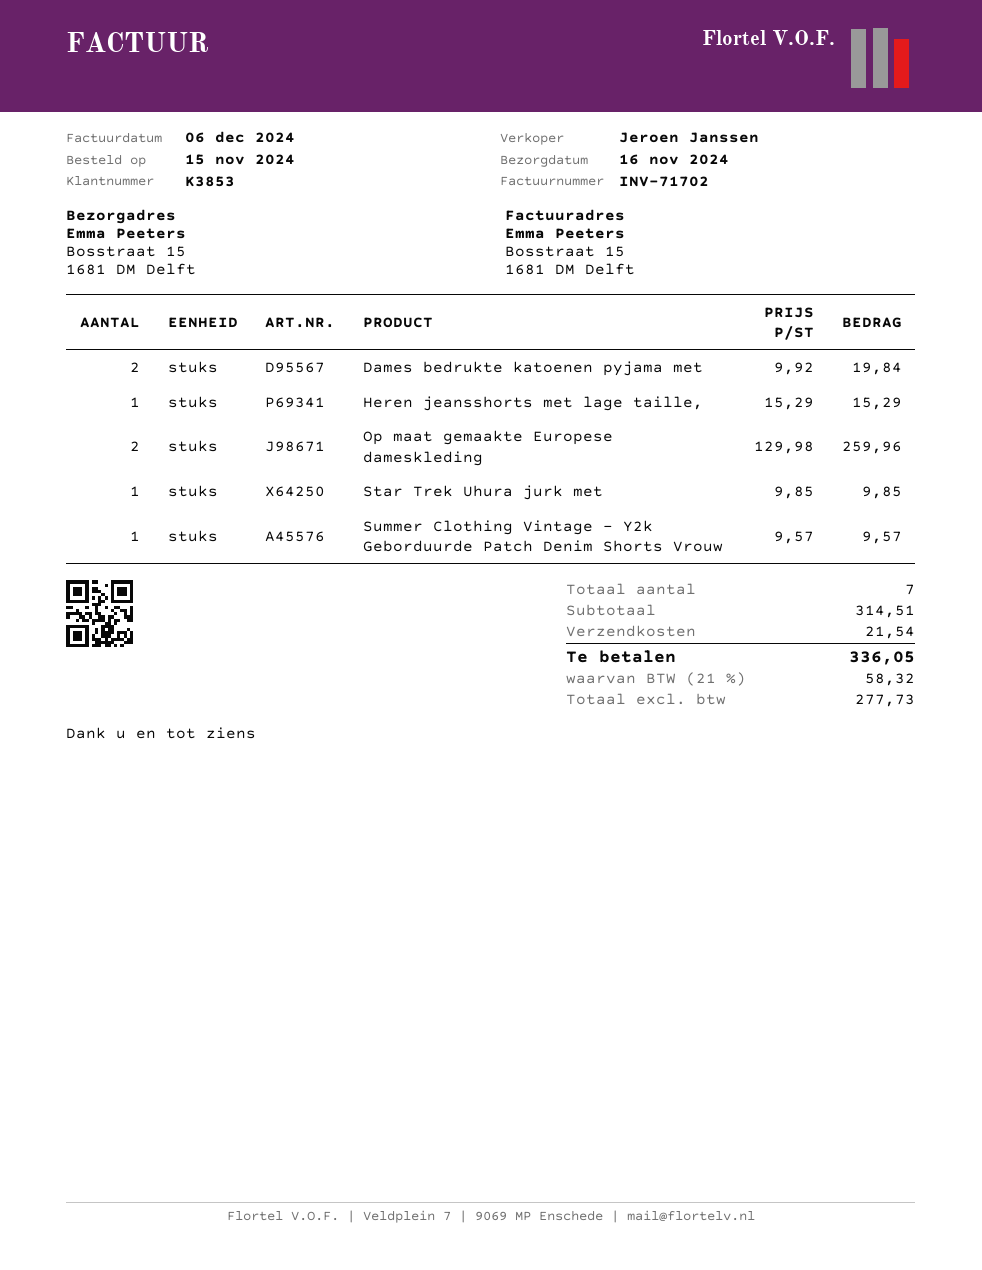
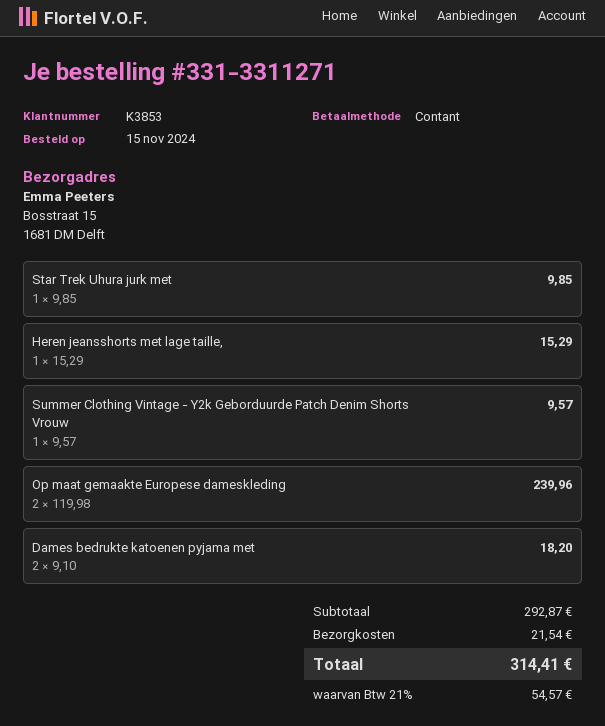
Dames bedrukte katoenen pyjama met: 2 x 9.92 = 19.84 -> 2 x 9.10 = 18.20
Op maat gemaakte Europese dameskleding: 2 x 129.98 = 259.96 -> 2 x 119.98 = 239.96
subtotal: 314.51 -> 292.87
tax: 21% = 58.32 -> 21% = 54.57
total: 336.05 -> 314.41

